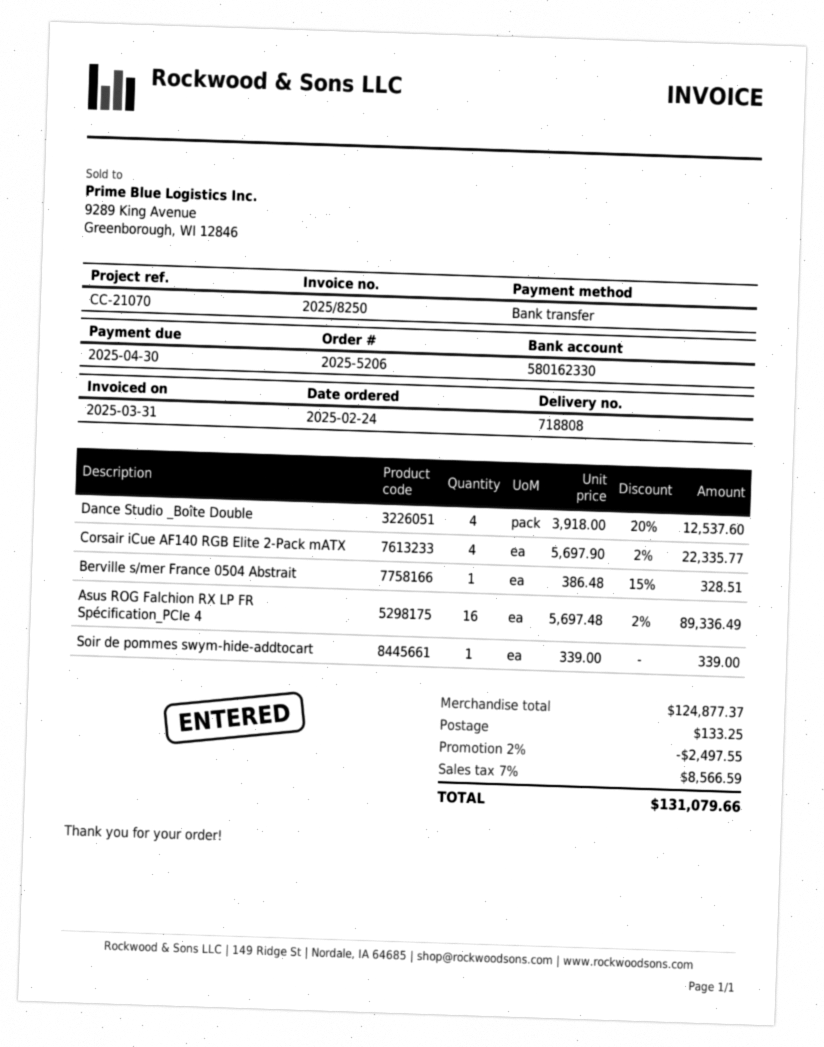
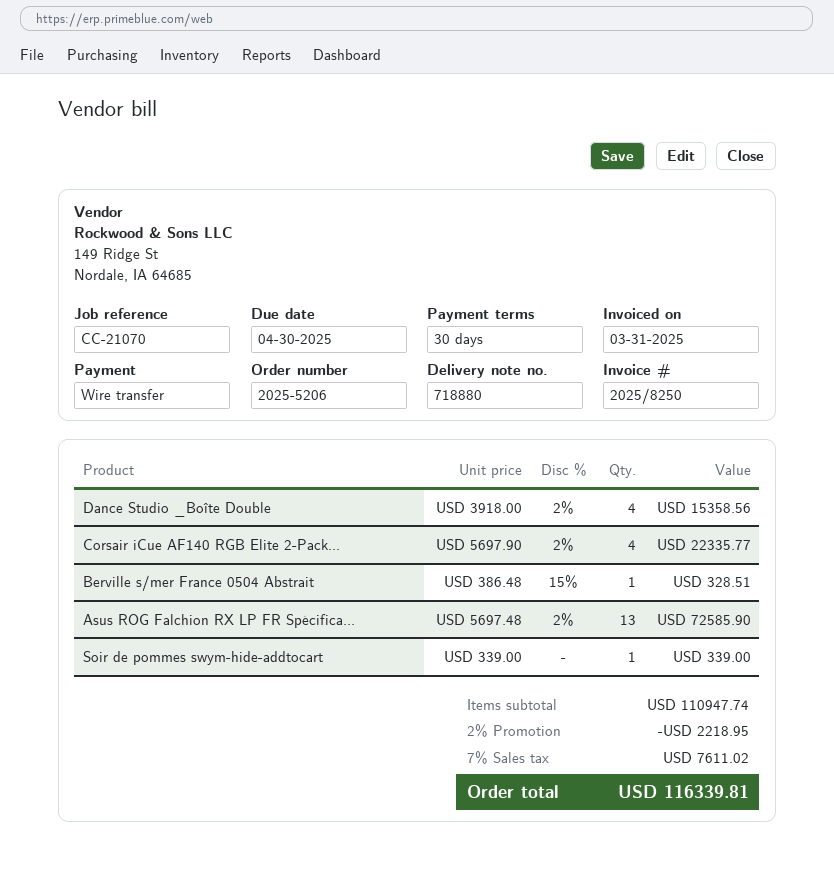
delivery note number: 718808 -> 718880
Dance Studio _Boîte Double: 4 x 3918.00 - 20% = 12537.60 -> 4 x 3918.00 - 2% = 15358.56
Asus ROG Falchion RX LP FR Spécification_PCIe 4: 16 x 5697.48 - 2% = 89336.49 -> 13 x 5697.48 - 2% = 72585.90
subtotal: 124877.37 -> 110947.74
discount: 2% = 2497.55 -> 2% = 2218.95
shipping: 133.25 -> none
tax: 7% = 8566.59 -> 7% = 7611.02
total: 131079.66 -> 116339.81

